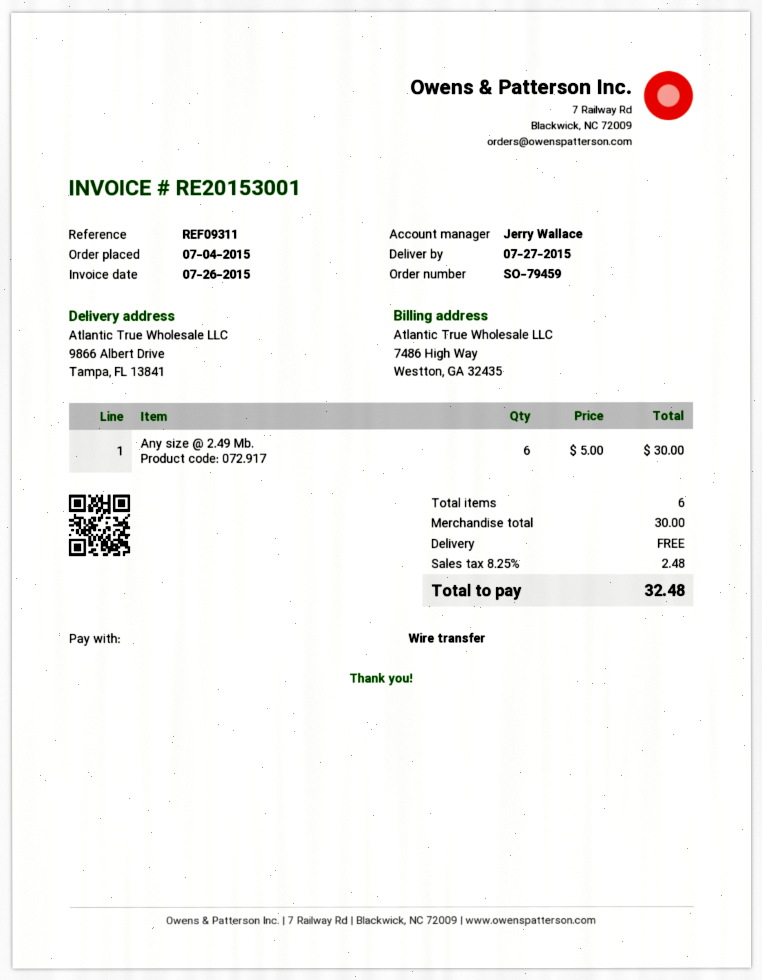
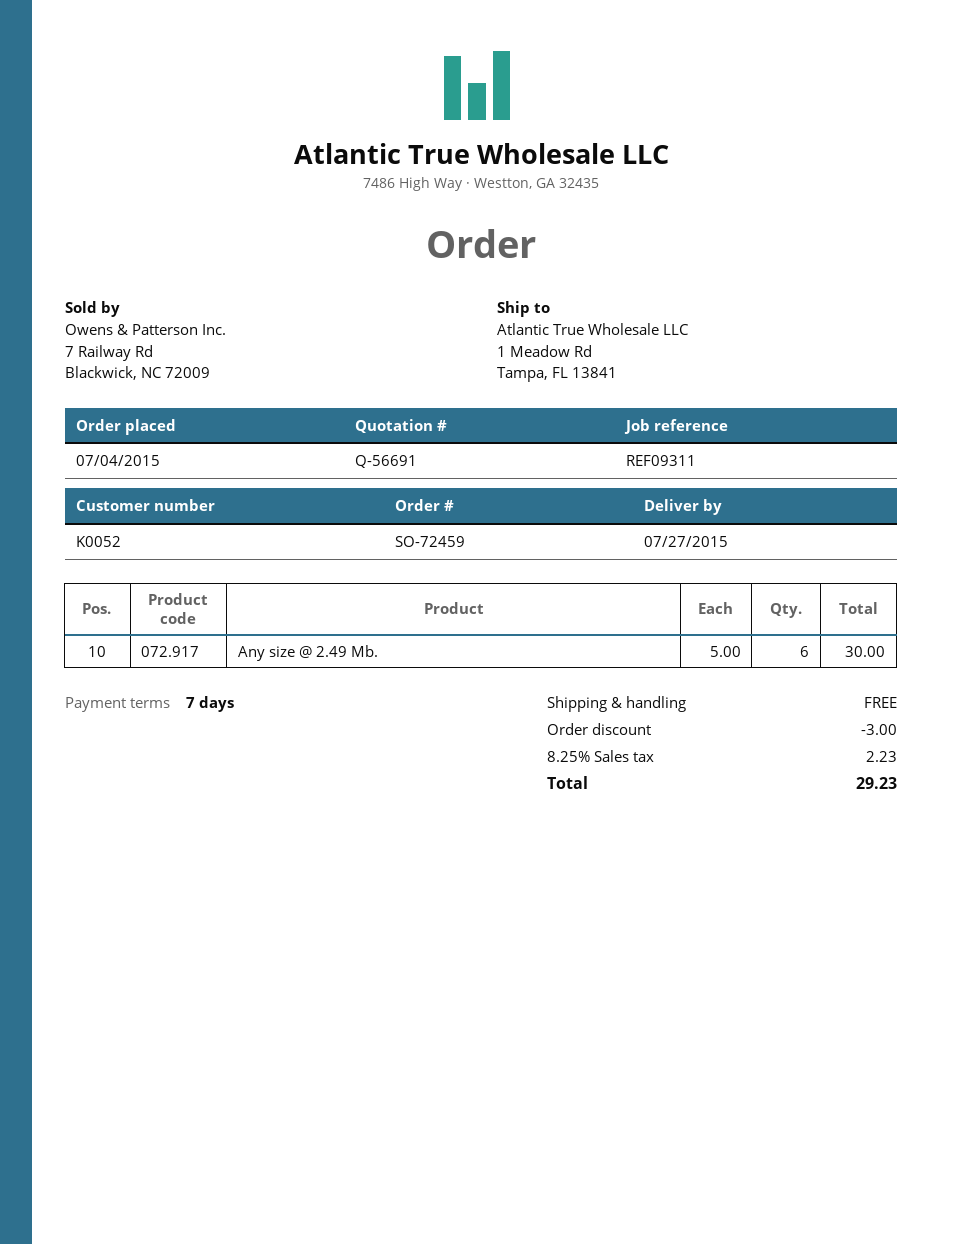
order number: SO-79459 -> SO-72459
ship to: 9866 Albert Drive, Tampa, FL 13841 -> 1 Meadow Rd, Tampa, FL 13841
discount: none -> 3.00
tax: 8.25% = 2.48 -> 8.25% = 2.23
total: 32.48 -> 29.23

